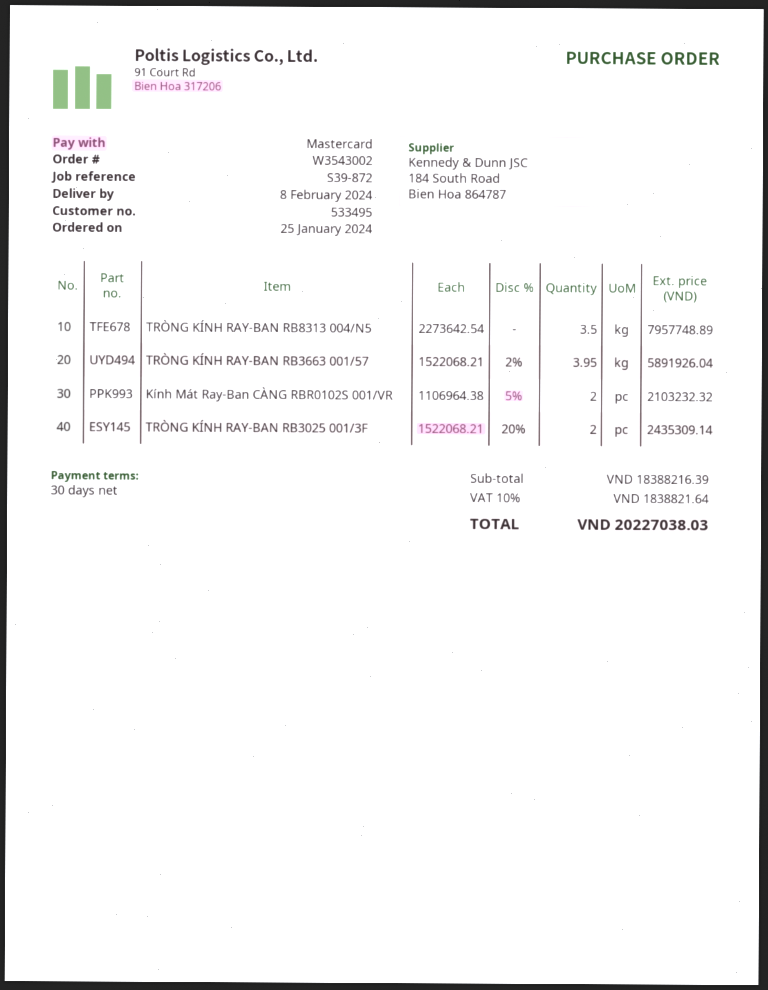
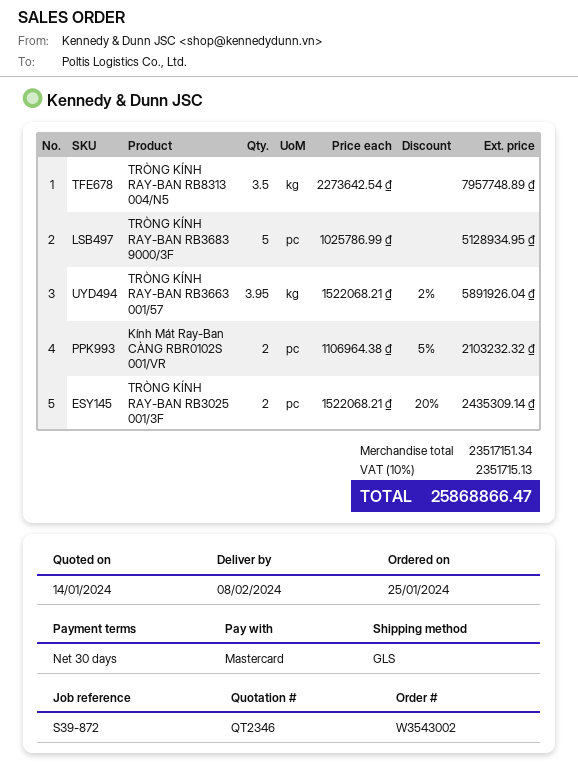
TRÒNG KÍNH RAY-BAN RB3683 9000/3F: none -> 5 x 1025786.99 = 5128934.95
subtotal: 18388216.39 -> 23517151.34
tax: 10% = 1838821.64 -> 10% = 2351715.13
total: 20227038.03 -> 25868866.47

